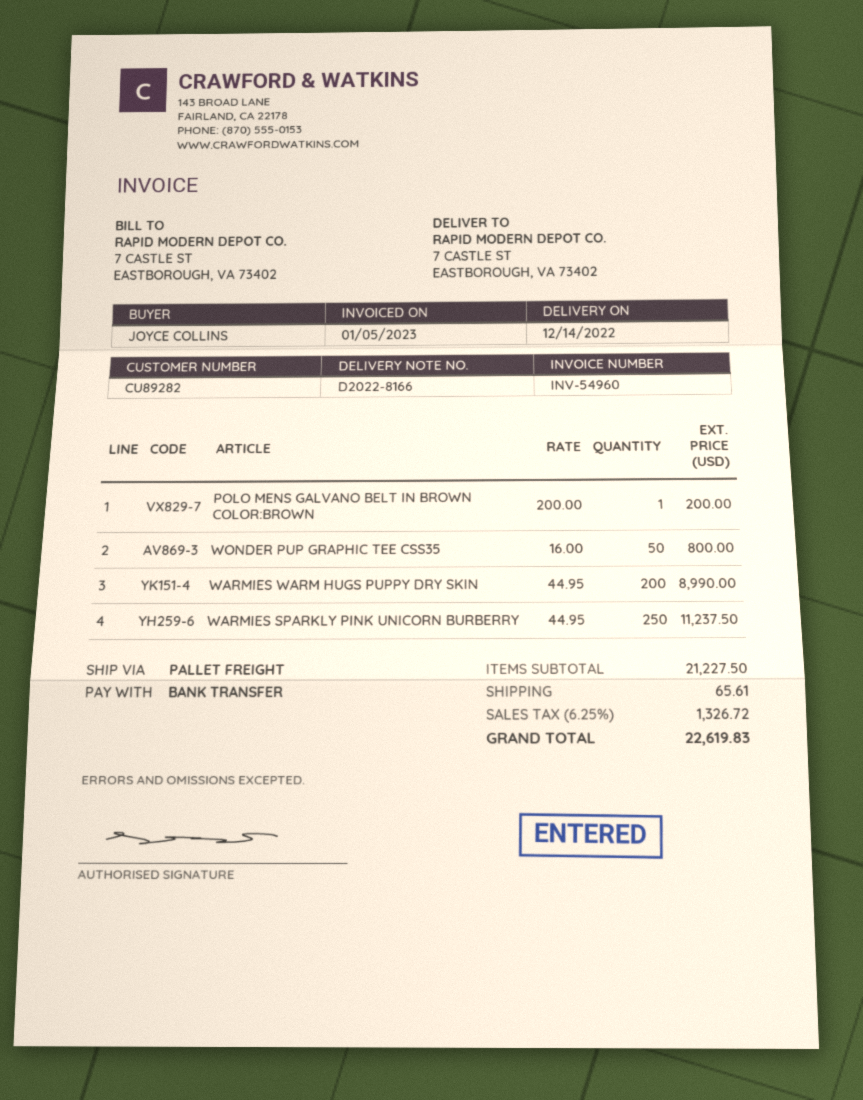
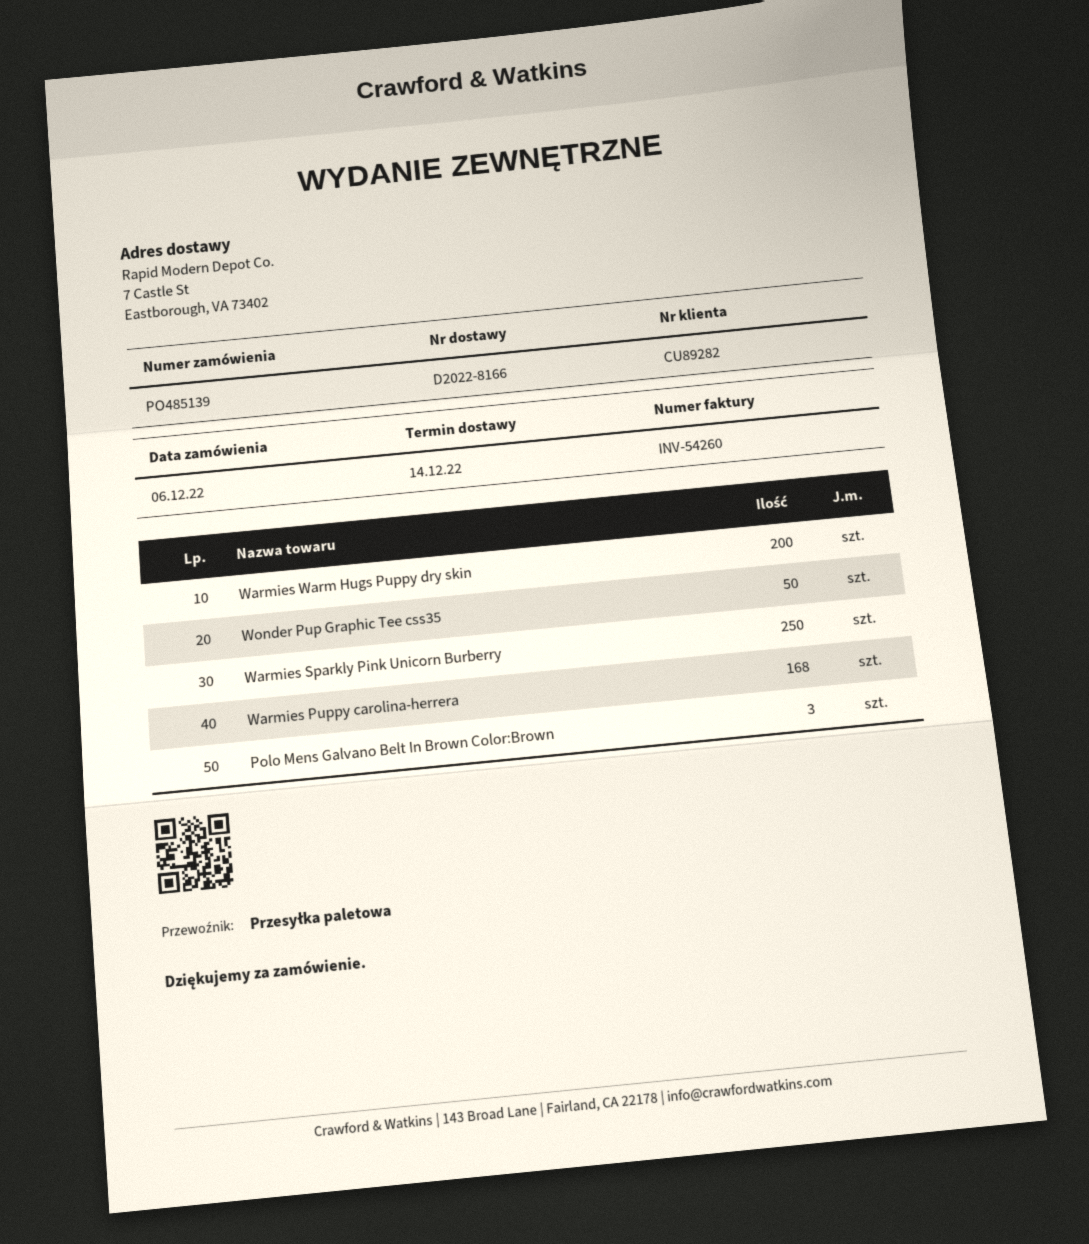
invoice number: INV-54960 -> INV-54260
POLO MENS GALVANO BELT IN BROWN COLOR:BROWN: 1 -> 3
Warmies Puppy carolina-herrera: none -> 168

